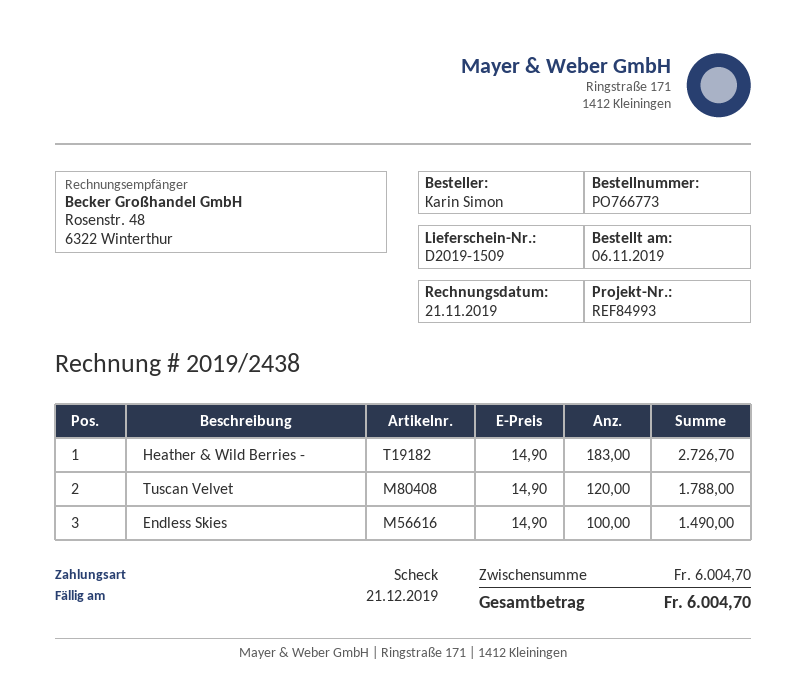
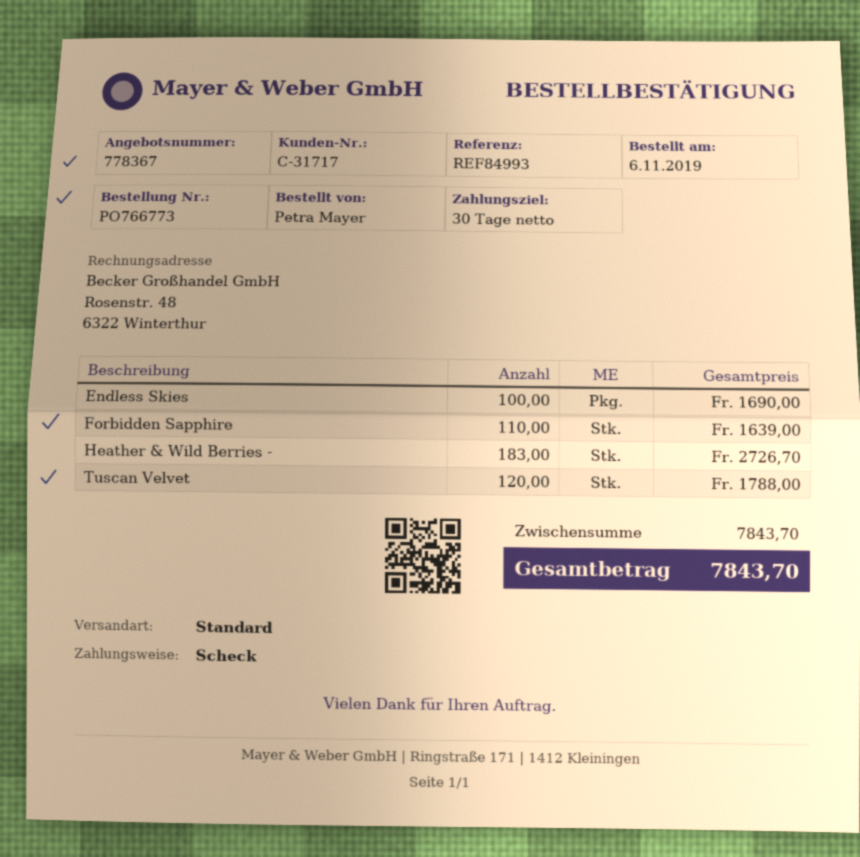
ordered by: Karin Simon -> Petra Mayer
Endless Skies: 100 for 1490.00 -> 100 for 1690.00
Forbidden Sapphire: none -> 110 for 1639.00
subtotal: 6004.70 -> 7843.70
total: 6004.70 -> 7843.70

